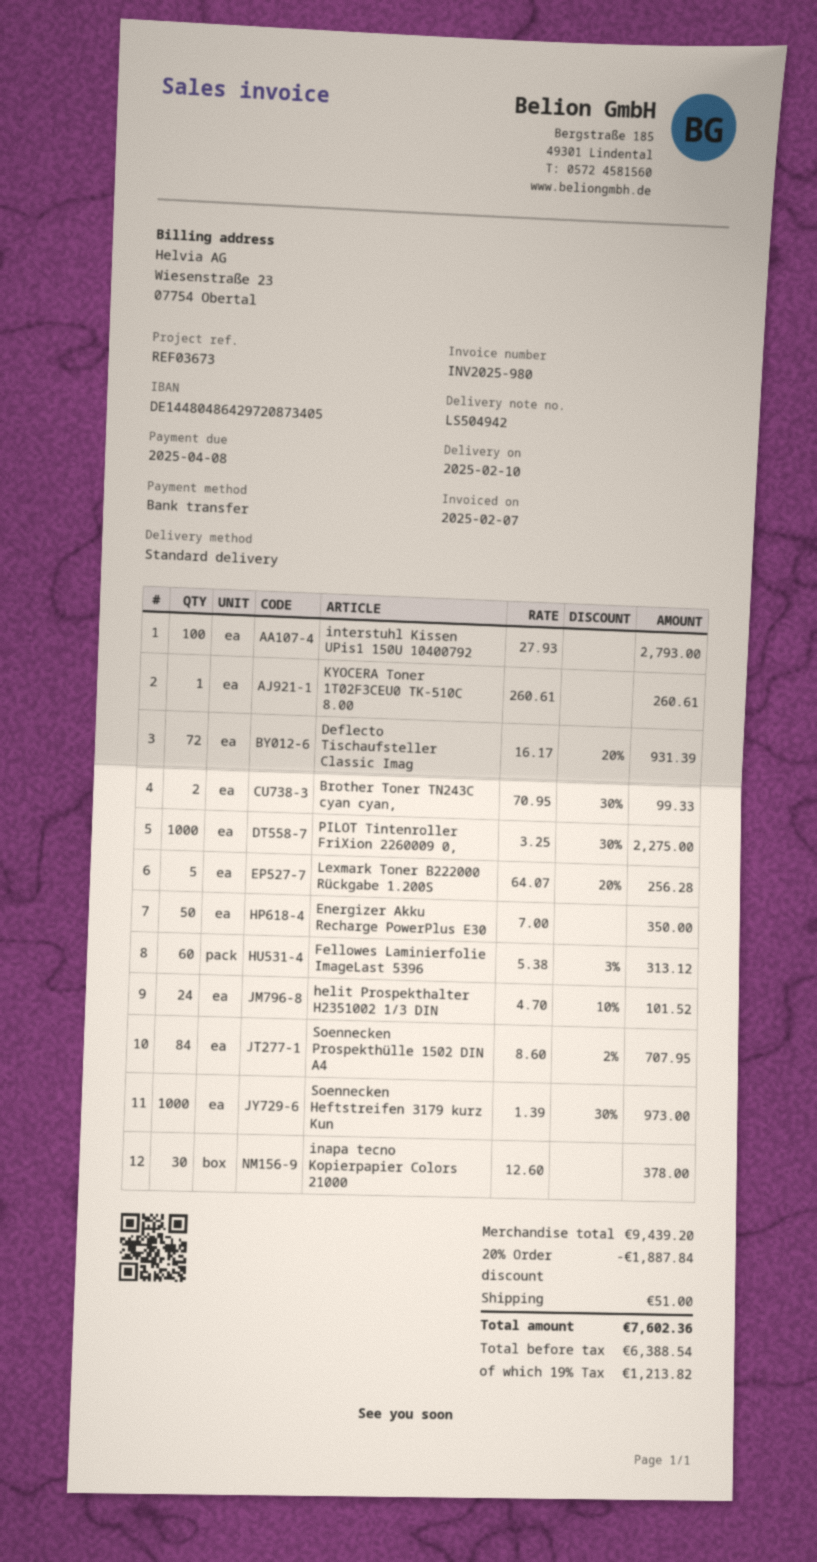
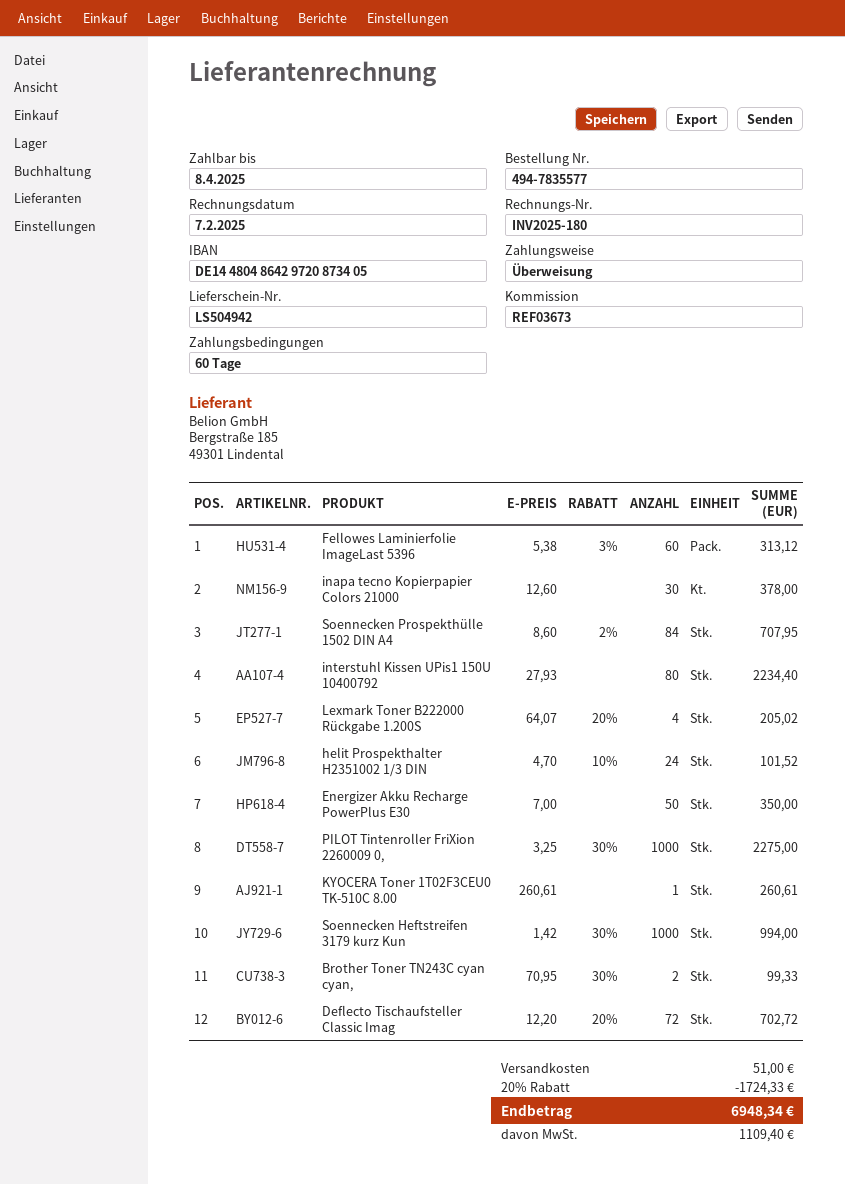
invoice number: INV2025-980 -> INV2025-180
interstuhl Kissen UPis1 150U 10400792: 100 x 27.93 = 2793.00 -> 80 x 27.93 = 2234.40
Deflecto Tischaufsteller Classic Imag: 72 x 16.17 - 20% = 931.39 -> 72 x 12.20 - 20% = 702.72
Lexmark Toner B222000 Rückgabe 1.200S: 5 x 64.07 - 20% = 256.28 -> 4 x 64.07 - 20% = 205.02
Soennecken Heftstreifen 3179 kurz Kun: 1000 x 1.39 - 30% = 973.00 -> 1000 x 1.42 - 30% = 994.00
discount: 20% = 1887.84 -> 20% = 1724.33
tax: 1213.82 -> 1109.40
total: 7602.36 -> 6948.34

